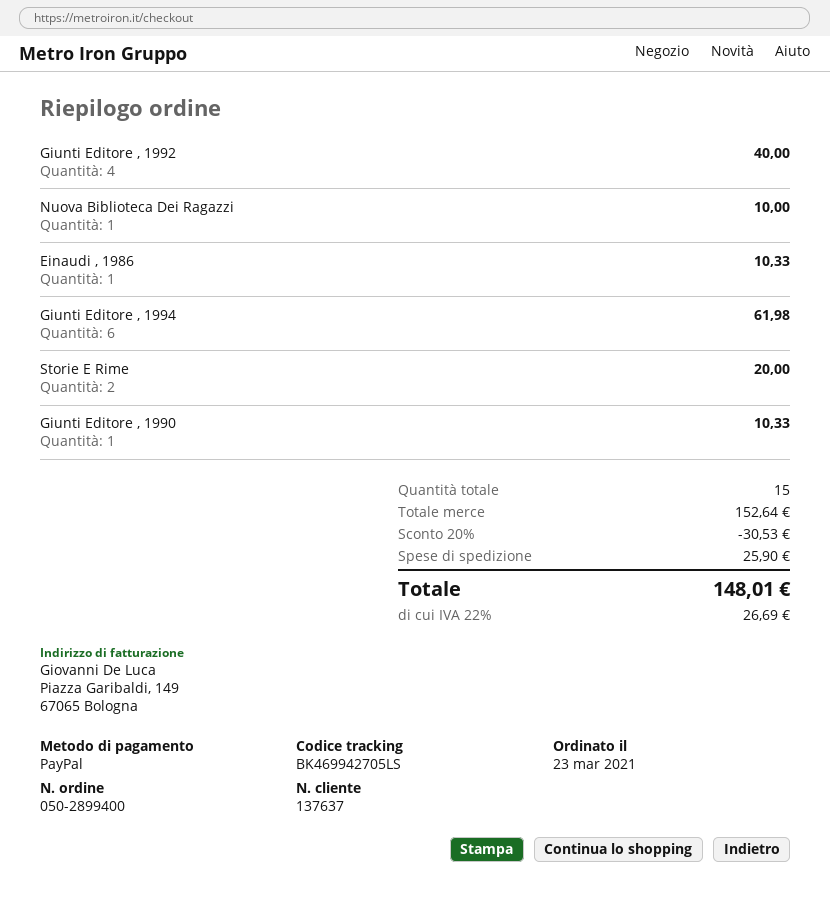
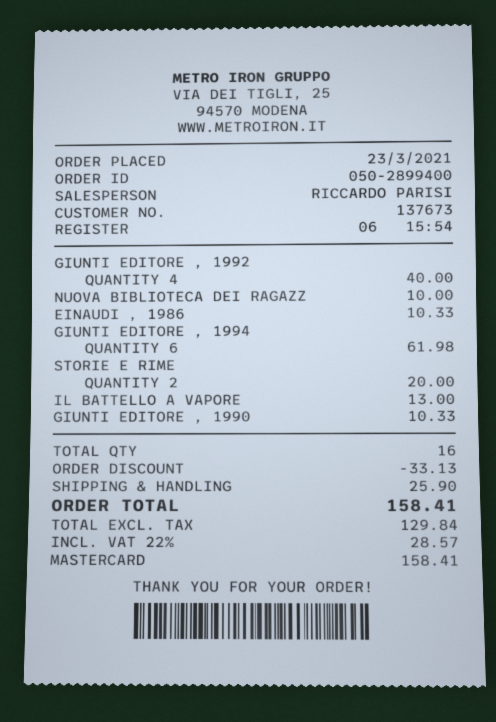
customer number: 137637 -> 137673
payment method: PayPal -> Mastercard
IL BATTELLO A VAPORE: none -> 1 for 13.00
total quantity: 15 -> 16
discount: 30.53 -> 33.13
tax: 22% = 26.69 -> 22% = 28.57
total: 148.01 -> 158.41

